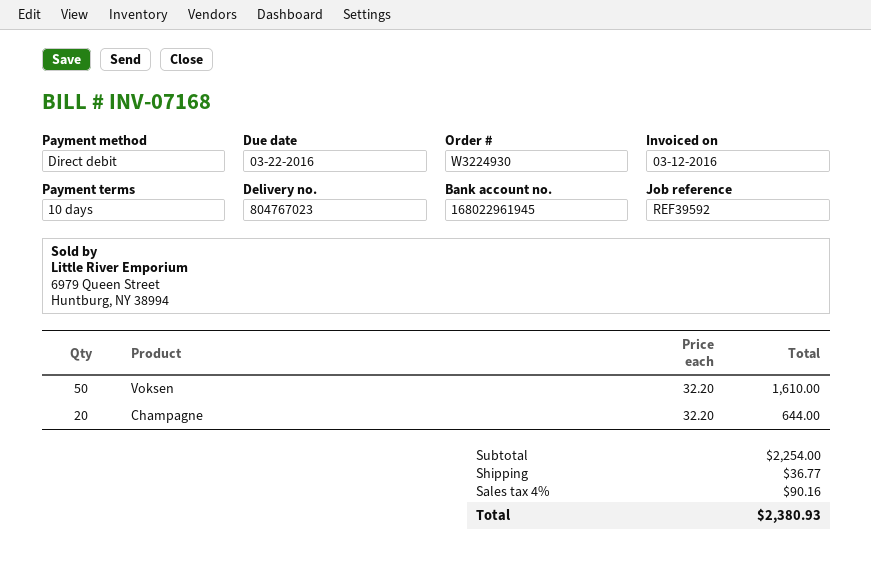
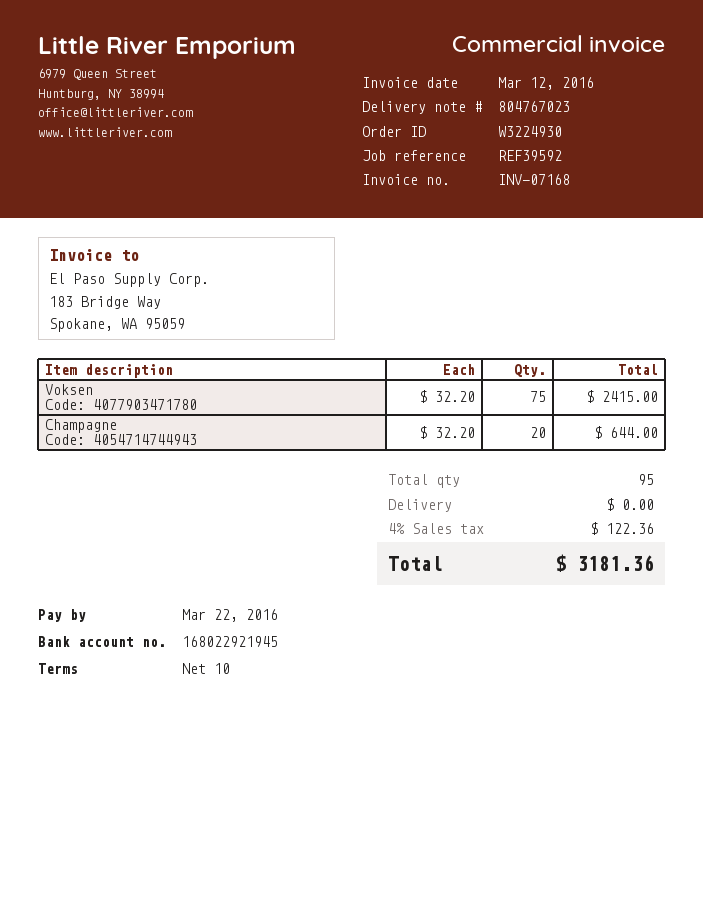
bank account: 168022961945 -> 168022921945
Voksen: 50 x 32.20 = 1610.00 -> 75 x 32.20 = 2415.00
shipping: 36.77 -> 0.00
tax: 4% = 90.16 -> 4% = 122.36
total: 2380.93 -> 3181.36

